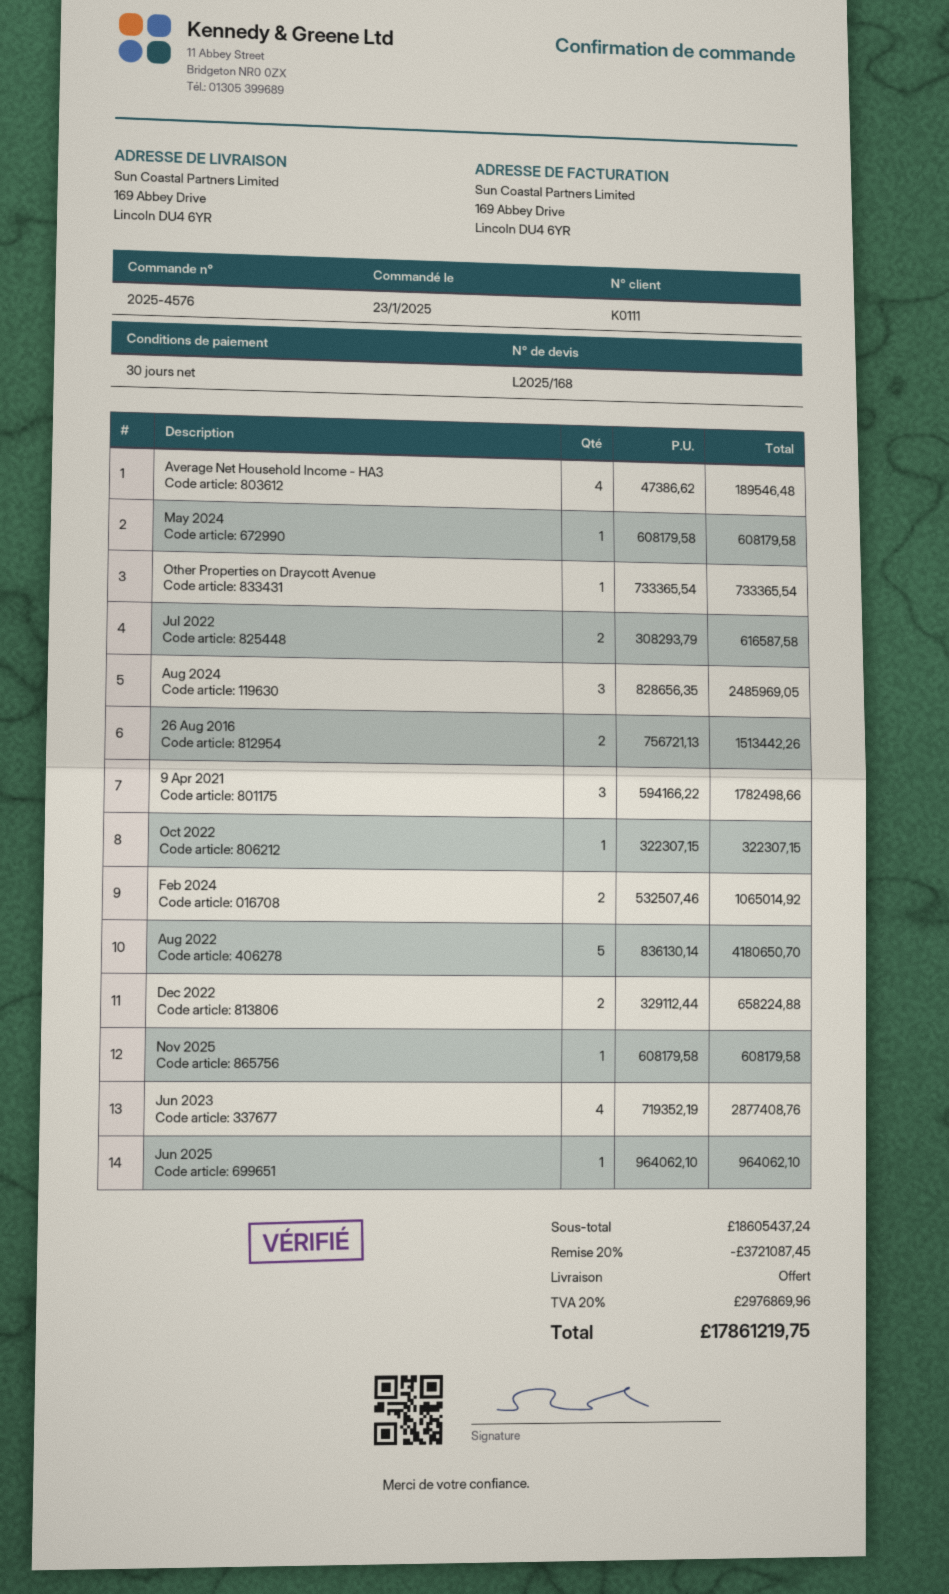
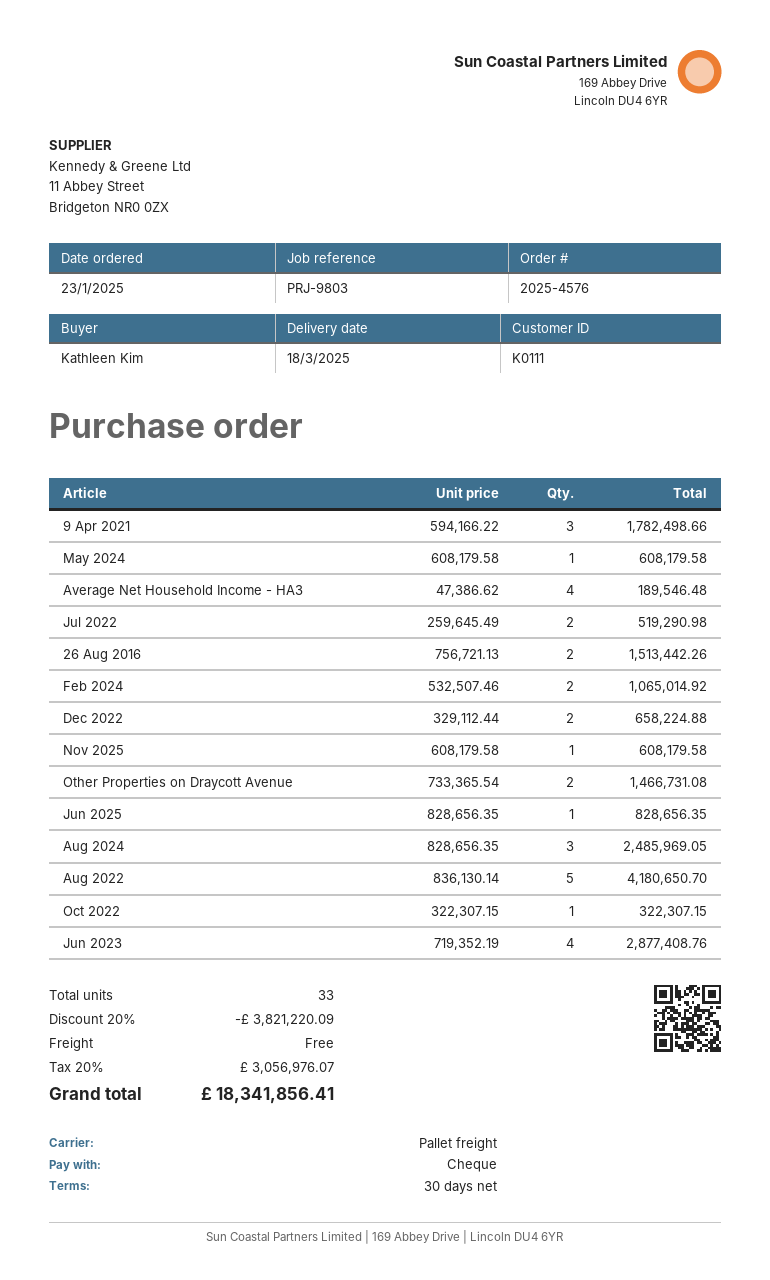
Other Properties on Draycott Avenue: 1 x 733365.54 = 733365.54 -> 2 x 733365.54 = 1466731.08
Jul 2022: 2 x 308293.79 = 616587.58 -> 2 x 259645.49 = 519290.98
Jun 2025: 1 x 964062.10 = 964062.10 -> 1 x 828656.35 = 828656.35
discount: 20% = 3721087.45 -> 20% = 3821220.09
tax: 20% = 2976869.96 -> 20% = 3056976.07
total: 17861219.75 -> 18341856.41

